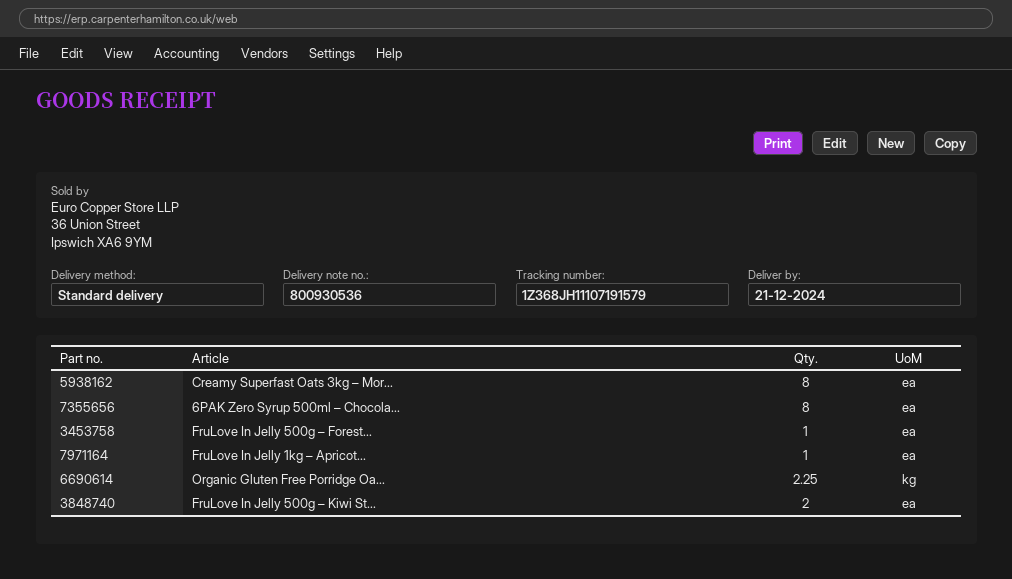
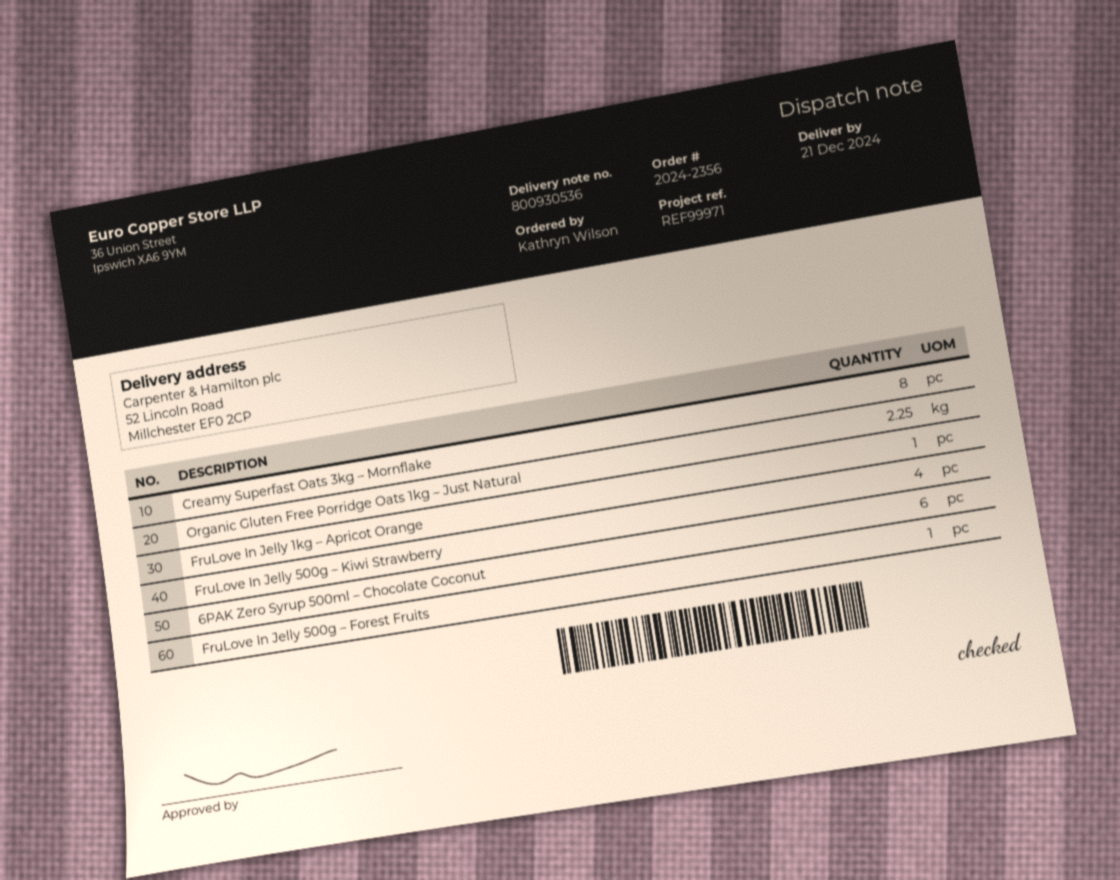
6PAK Zero Syrup 500ml – Chocola...: 8 -> 6
FruLove In Jelly 500g – Kiwi St...: 2 -> 4

